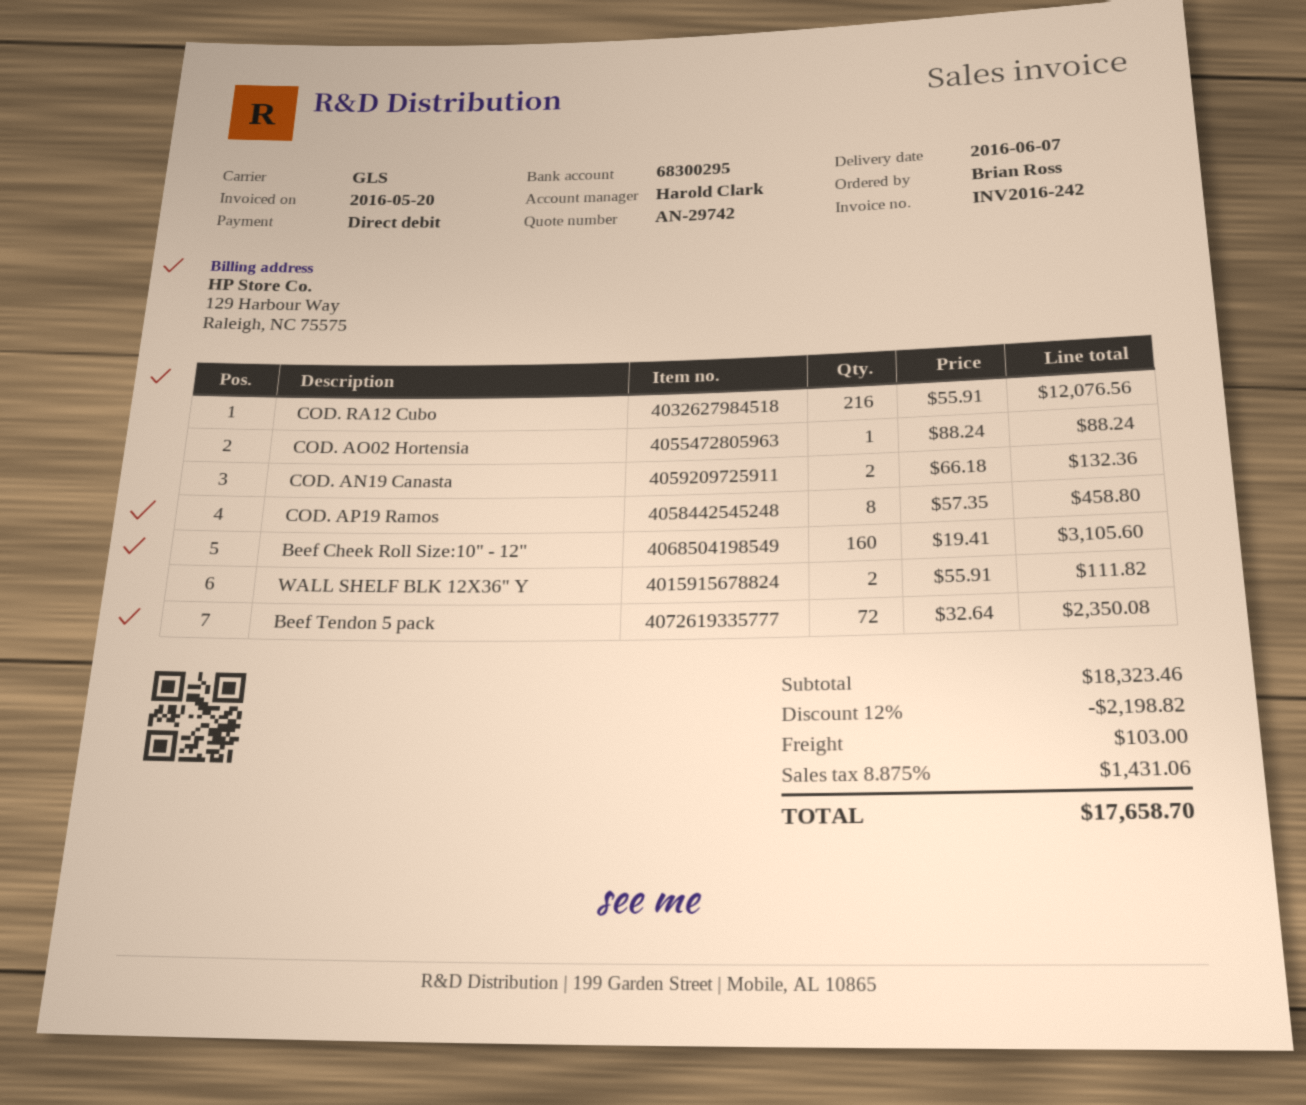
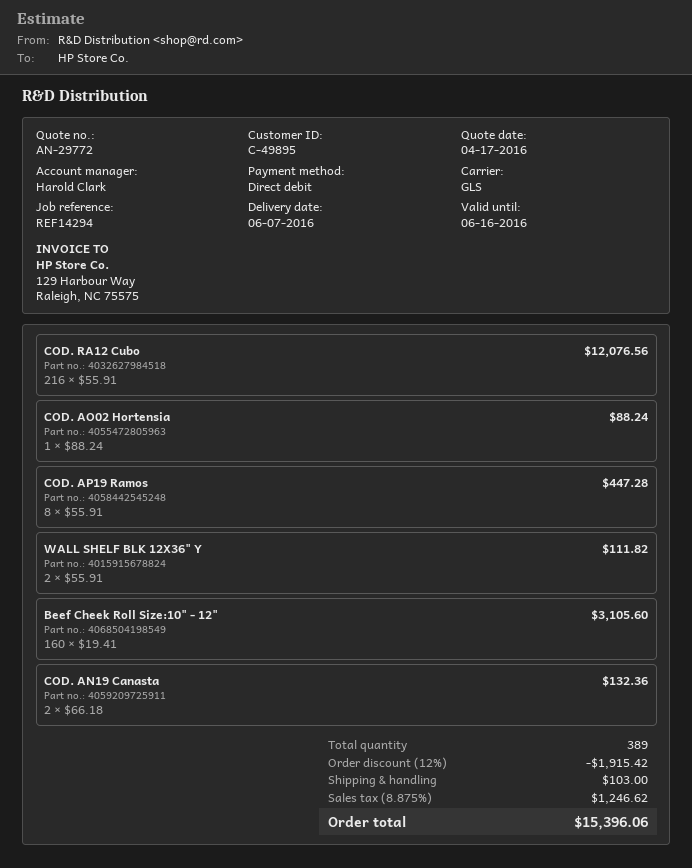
quote number: AN-29742 -> AN-29772
COD. AP19 Ramos: 8 x 57.35 = 458.80 -> 8 x 55.91 = 447.28
Beef Tendon 5 pack: 72 x 32.64 = 2350.08 -> none
discount: 12% = 2198.82 -> 12% = 1915.42
tax: 8.875% = 1431.06 -> 8.875% = 1246.62
total: 17658.70 -> 15396.06

